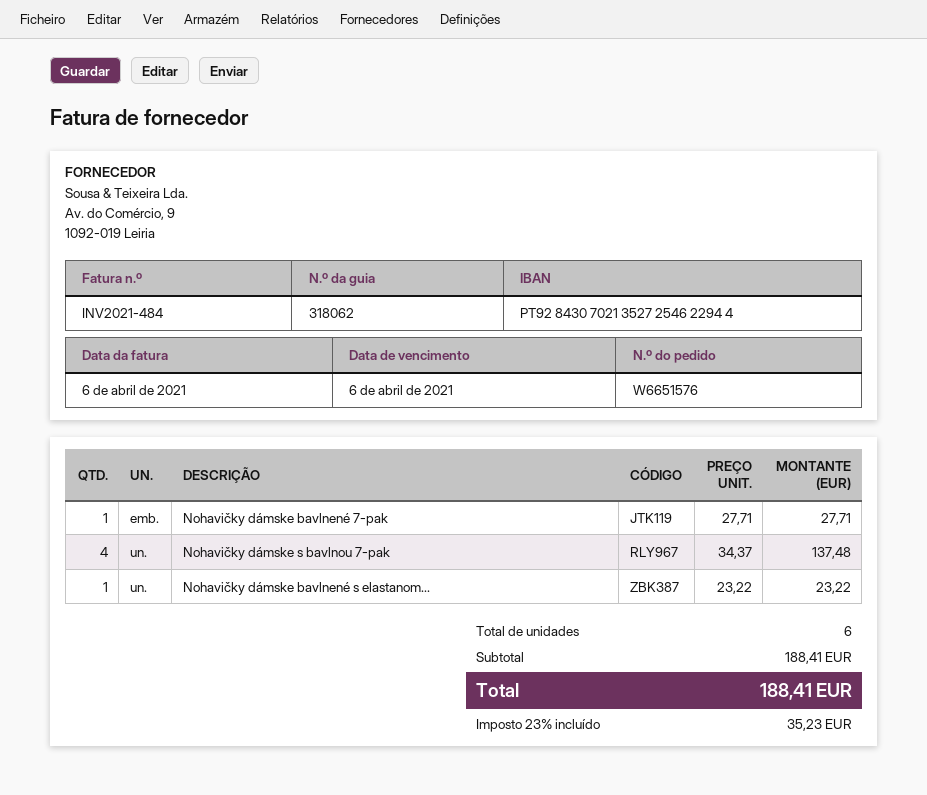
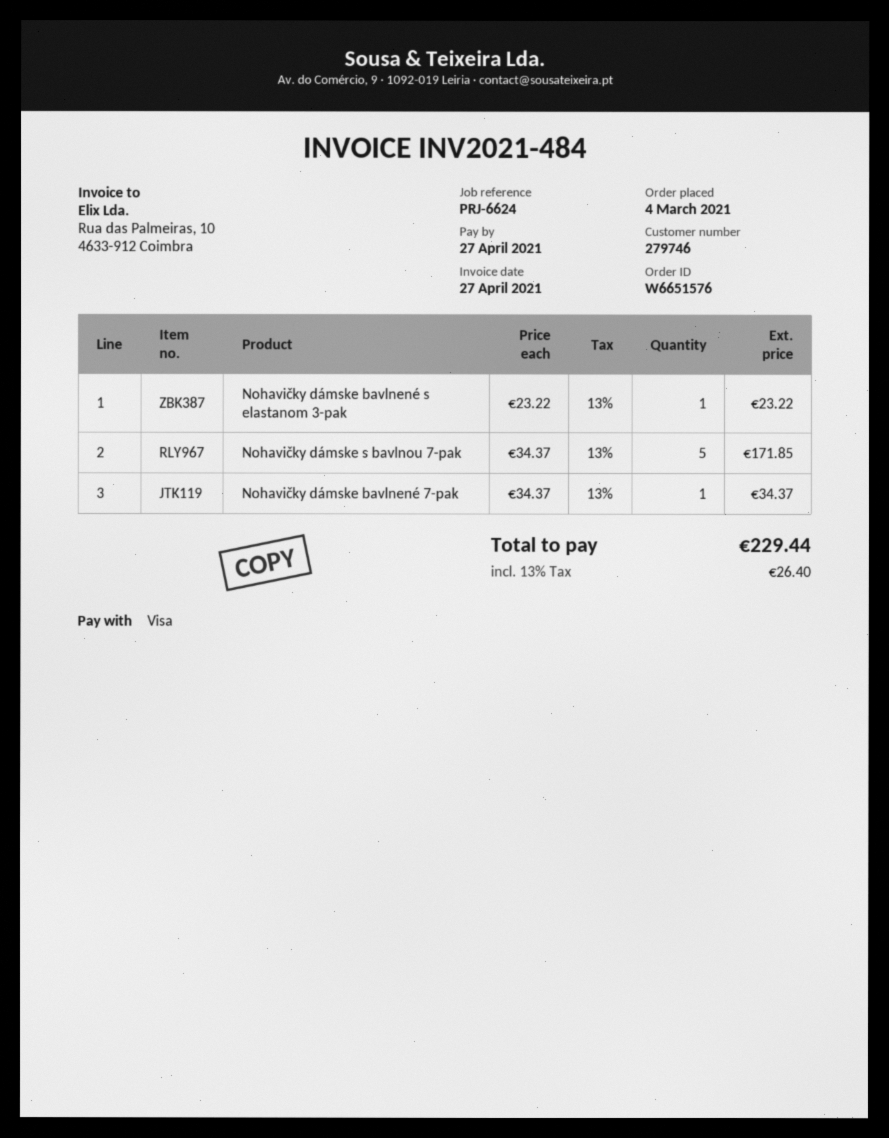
invoice date: 2021-04-06 -> 2021-04-27
due date: 2021-04-06 -> 2021-04-27
Nohavičky dámske bavlnené 7-pak: 1 x 27.71 = 27.71 -> 1 x 34.37 = 34.37
Nohavičky dámske s bavlnou 7-pak: 4 x 34.37 = 137.48 -> 5 x 34.37 = 171.85
tax: 23% = 35.23 -> 13% = 26.40
total: 188.41 -> 229.44

